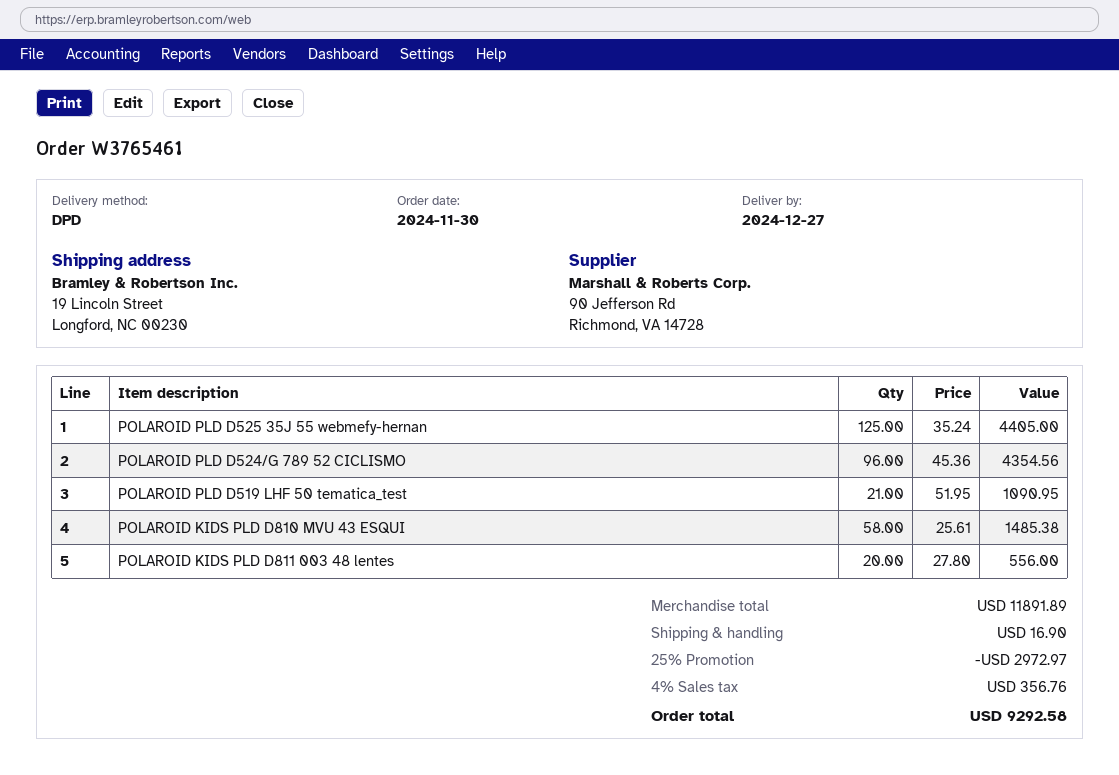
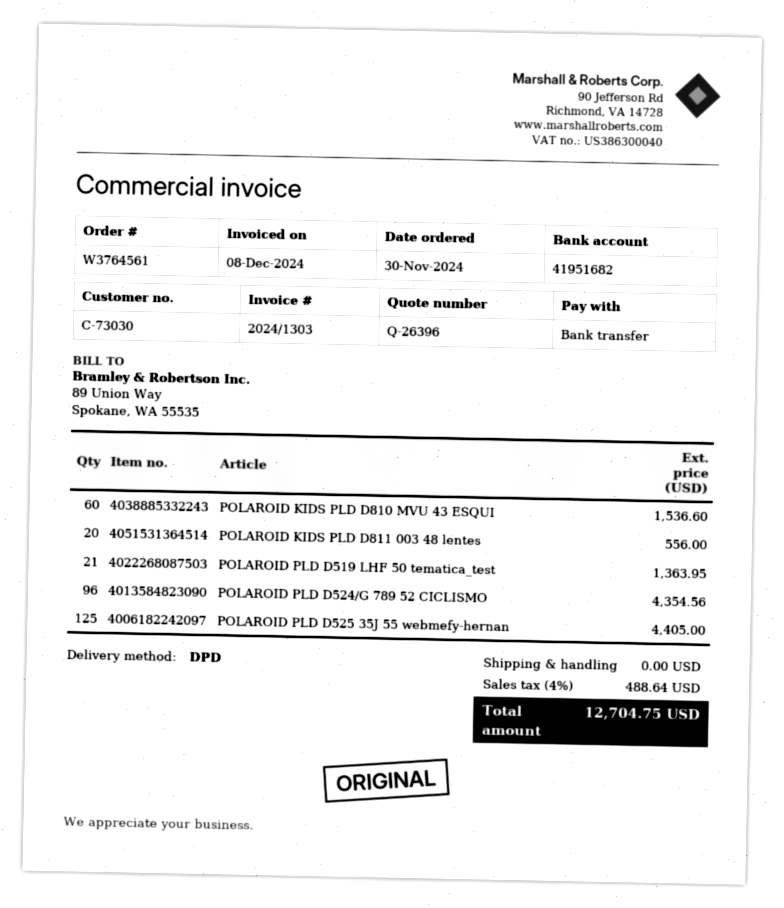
order number: W3765461 -> W3764561
POLAROID PLD D519 LHF 50 tematica_test: 21 for 1090.95 -> 21 for 1363.95
POLAROID KIDS PLD D810 MVU 43 ESQUI: 58 for 1485.38 -> 60 for 1536.60
discount: 25% = 2972.97 -> none
shipping: 16.90 -> 0.00
tax: 4% = 356.76 -> 4% = 488.64
total: 9292.58 -> 12704.75

